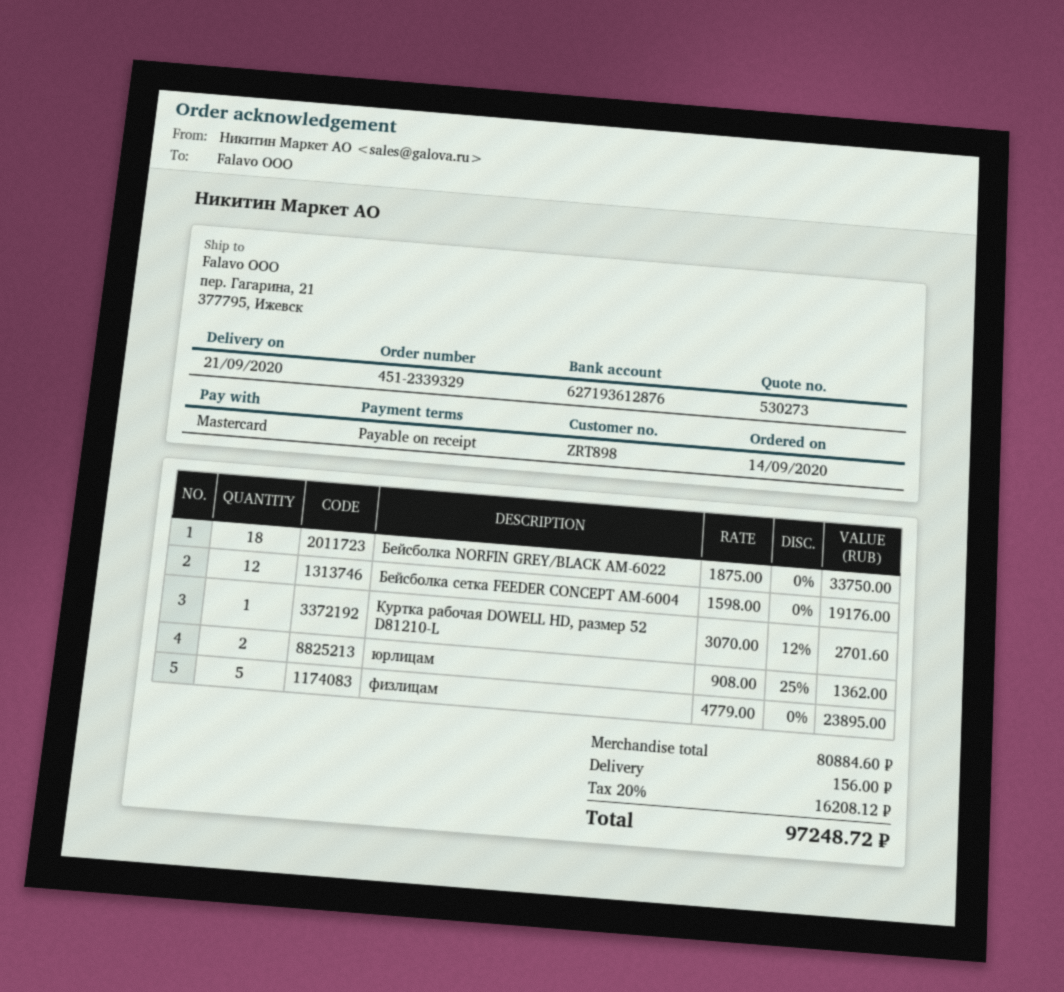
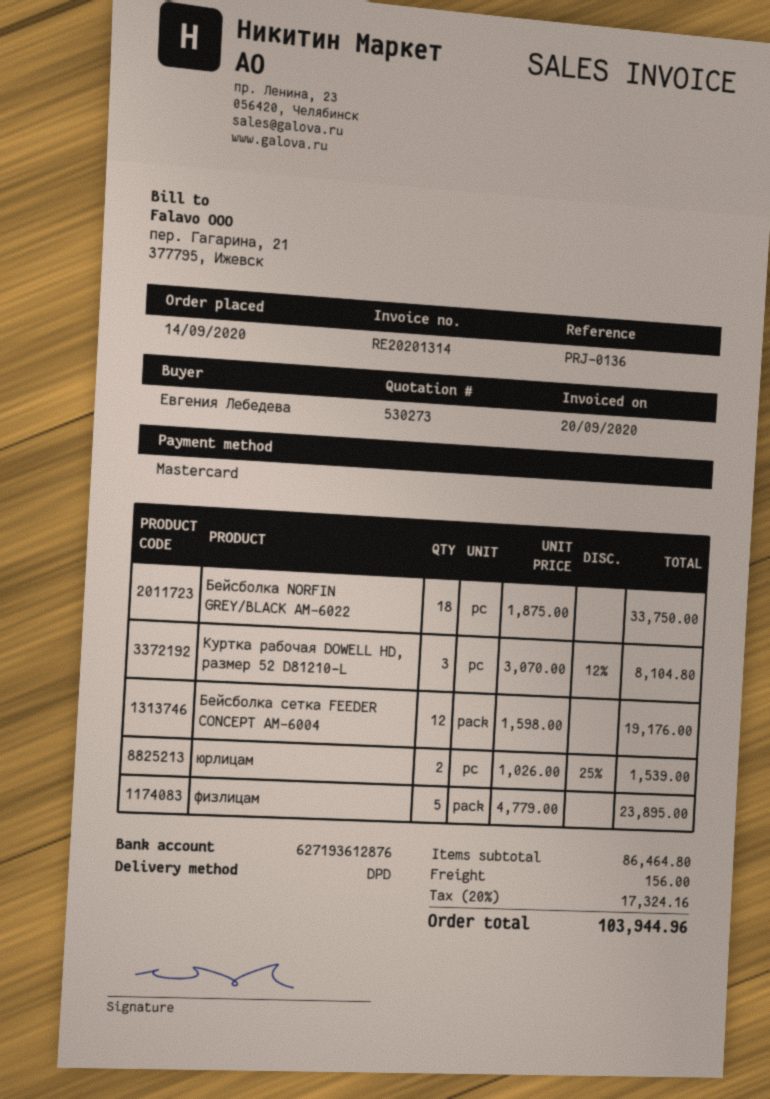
Куртка рабочая DOWELL HD, размер 52 D81210-L: 1 x 3070.00 - 12% = 2701.60 -> 3 x 3070.00 - 12% = 8104.80
юрлицам: 2 x 908.00 - 25% = 1362.00 -> 2 x 1026.00 - 25% = 1539.00
subtotal: 80884.60 -> 86464.80
tax: 20% = 16208.12 -> 20% = 17324.16
total: 97248.72 -> 103944.96

